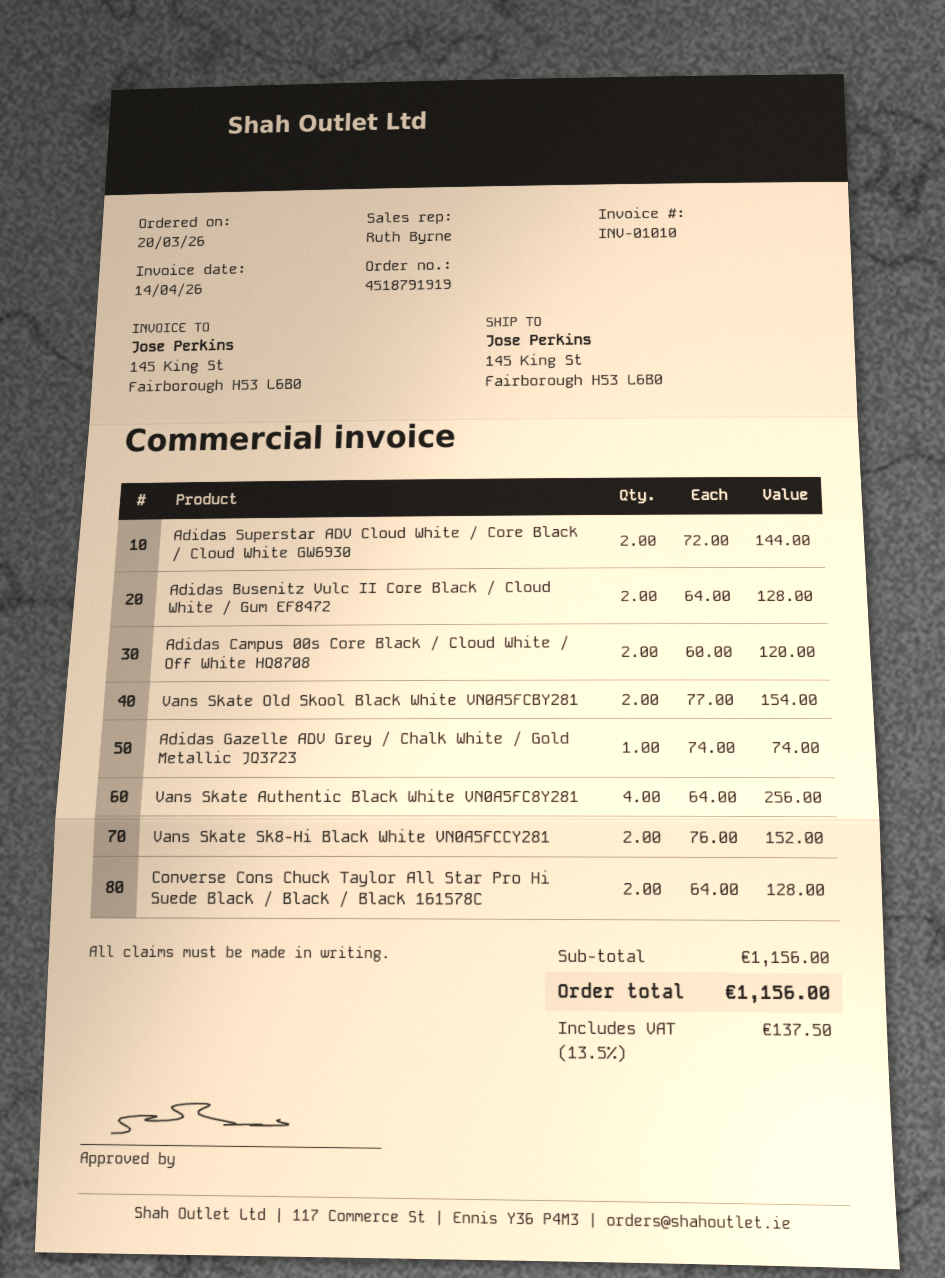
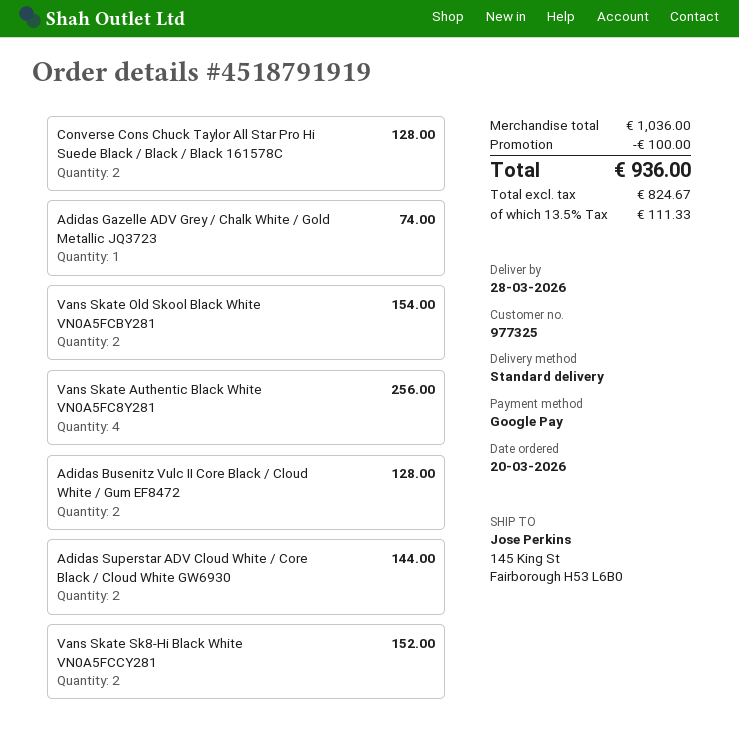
Adidas Campus 00s Core Black / Cloud White / Off White HQ8708: 2 for 120.00 -> none
subtotal: 1156.00 -> 1036.00
discount: none -> 100.00
tax: 13.5% = 137.50 -> 13.5% = 111.33
total: 1156.00 -> 936.00

